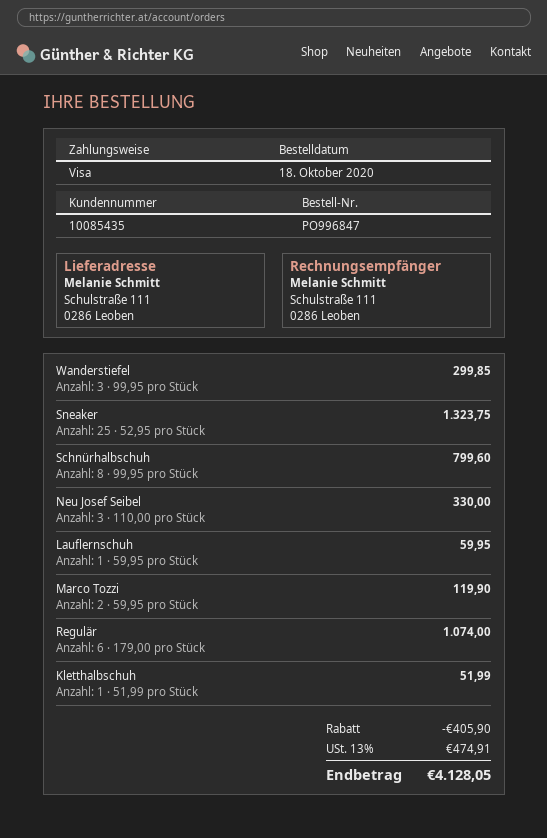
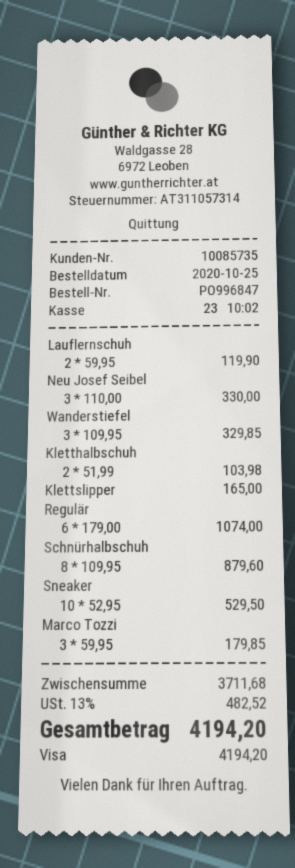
order date: 2020-10-18 -> 2020-10-25
customer number: 10085435 -> 10085735
Wanderstiefel: 3 x 99.95 = 299.85 -> 3 x 109.95 = 329.85
Sneaker: 25 x 52.95 = 1323.75 -> 10 x 52.95 = 529.50
Schnürhalbschuh: 8 x 99.95 = 799.60 -> 8 x 109.95 = 879.60
Lauflernschuh: 1 x 59.95 = 59.95 -> 2 x 59.95 = 119.90
Marco Tozzi: 2 x 59.95 = 119.90 -> 3 x 59.95 = 179.85
Kletthalbschuh: 1 x 51.99 = 51.99 -> 2 x 51.99 = 103.98
Klettslipper: none -> 1 x 165.00 = 165.00
discount: 405.90 -> none
tax: 13% = 474.91 -> 13% = 482.52
total: 4128.05 -> 4194.20

